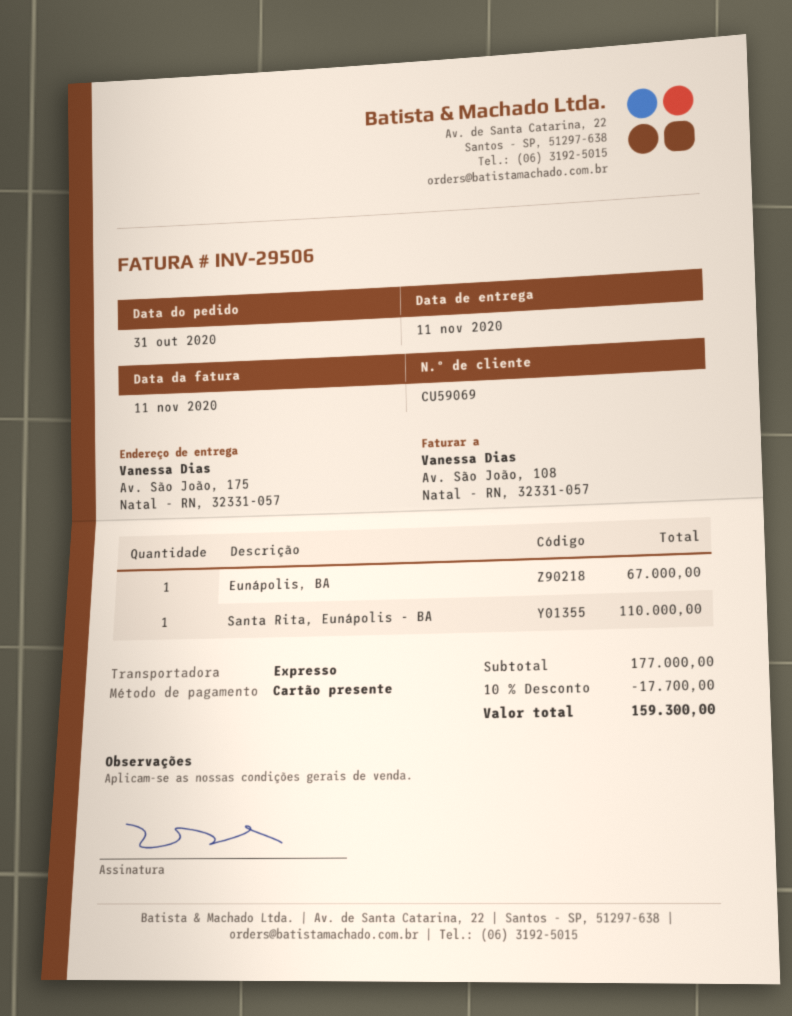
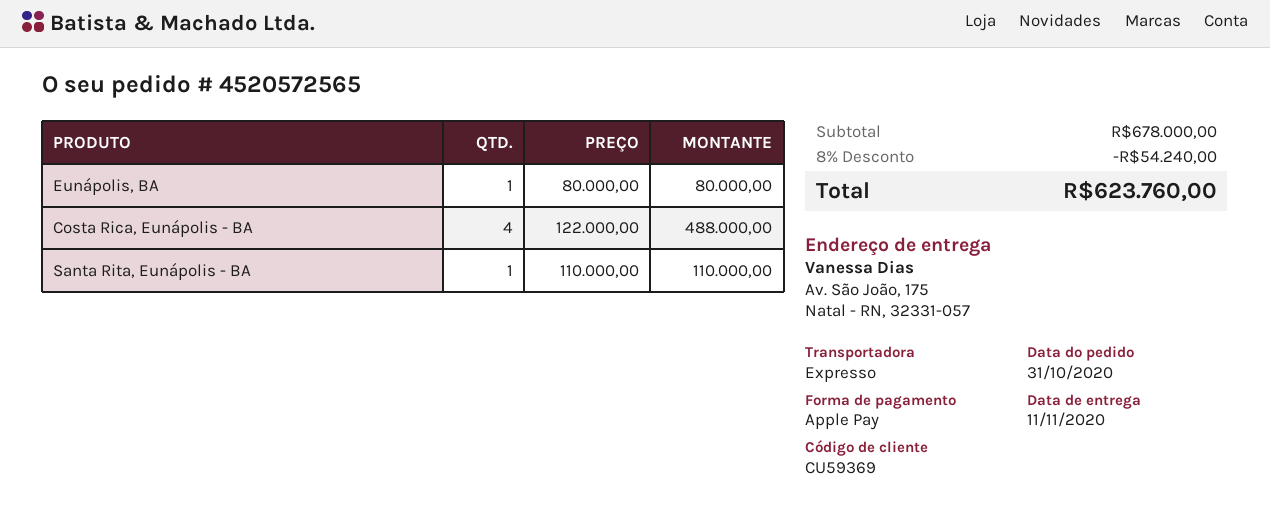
customer number: CU59069 -> CU59369
payment method: gift card -> Apple Pay
Eunápolis, BA: 1 for 67000.00 -> 1 for 80000.00
Costa Rica, Eunápolis - BA: none -> 4 for 488000.00
subtotal: 177000.00 -> 678000.00
discount: 10% = 17700.00 -> 8% = 54240.00
total: 159300.00 -> 623760.00

